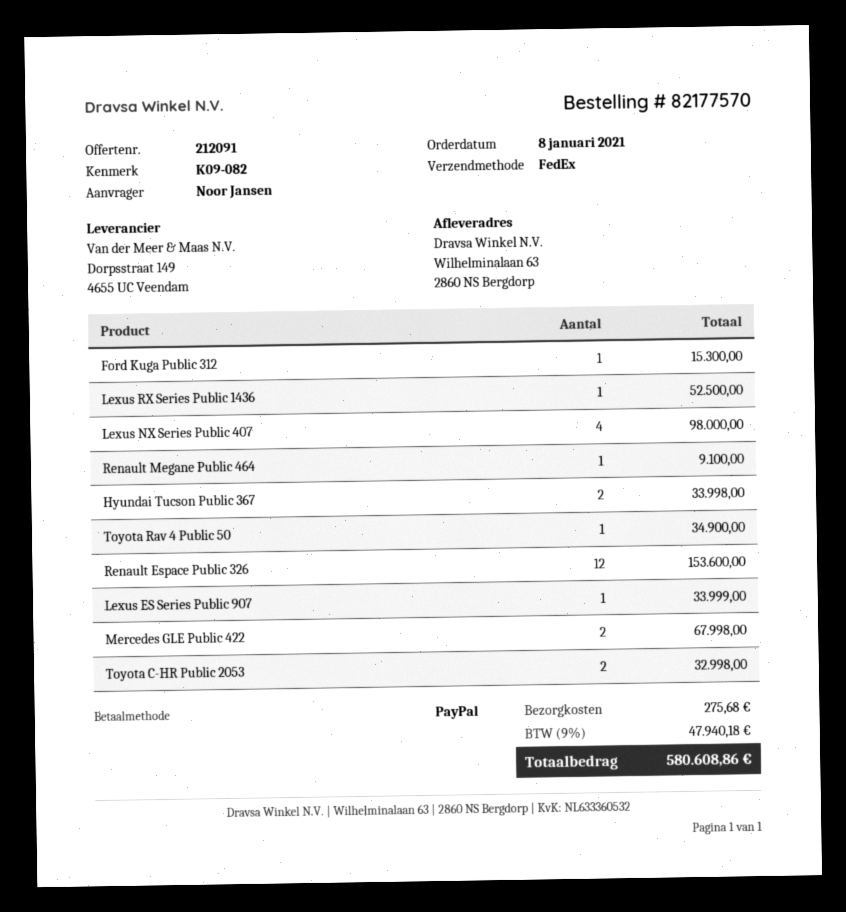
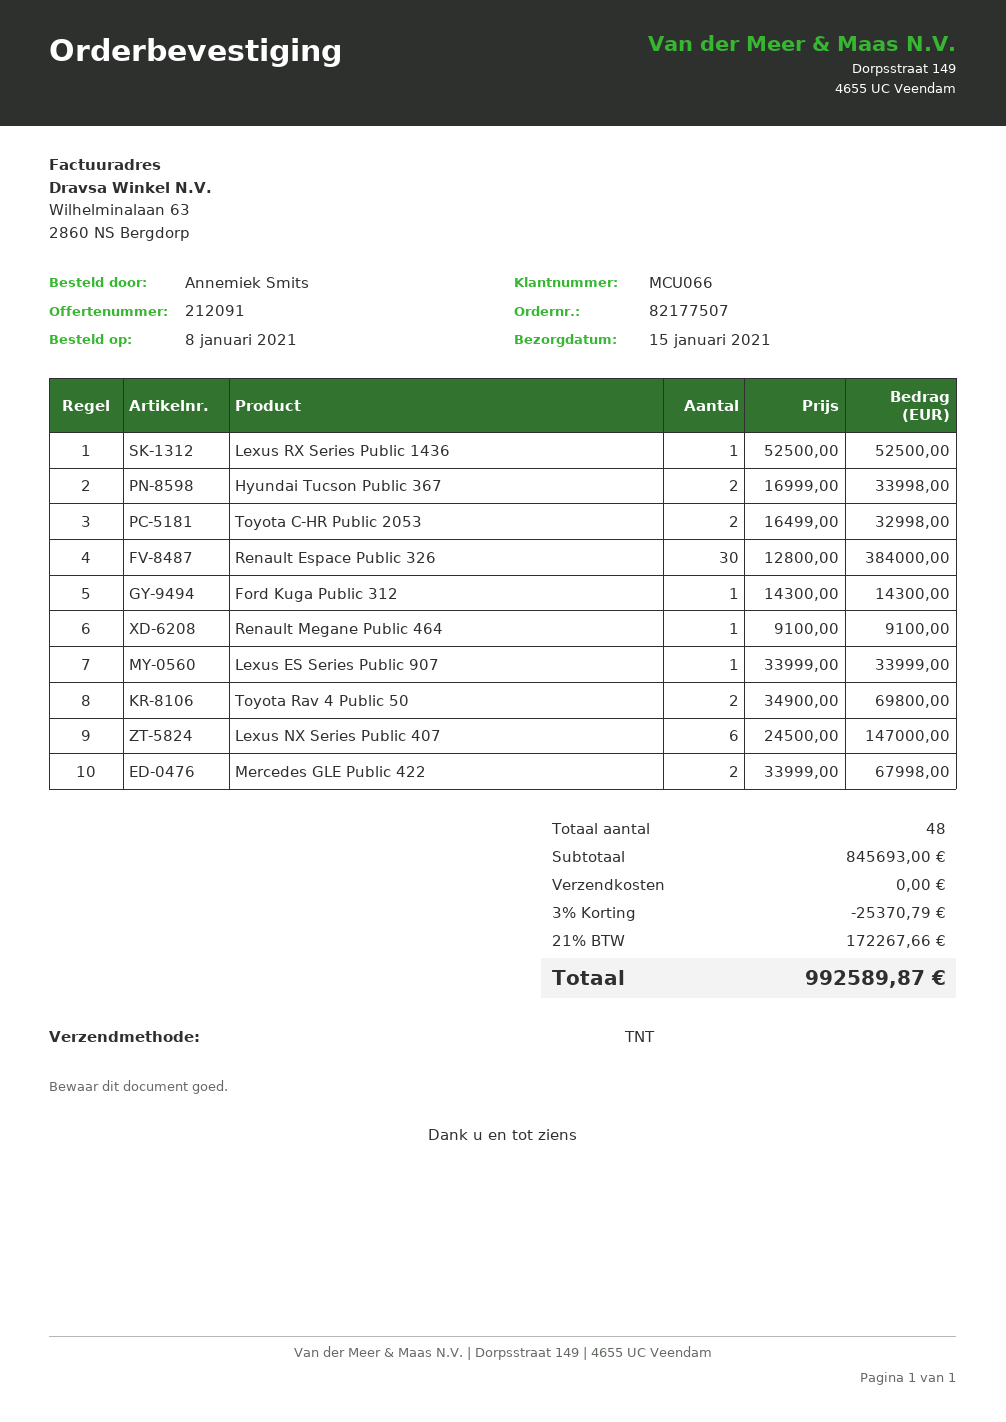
order number: 82177570 -> 82177507
ordered by: Noor Jansen -> Annemiek Smits
shipping method: FedEx -> TNT
Ford Kuga Public 312: 1 for 15300.00 -> 1 for 14300.00
Lexus NX Series Public 407: 4 for 98000.00 -> 6 for 147000.00
Toyota Rav 4 Public 50: 1 for 34900.00 -> 2 for 69800.00
Renault Espace Public 326: 12 for 153600.00 -> 30 for 384000.00
discount: none -> 3% = 25370.79
shipping: 275.68 -> 0.00
tax: 9% = 47940.18 -> 21% = 172267.66
total: 580608.86 -> 992589.87

